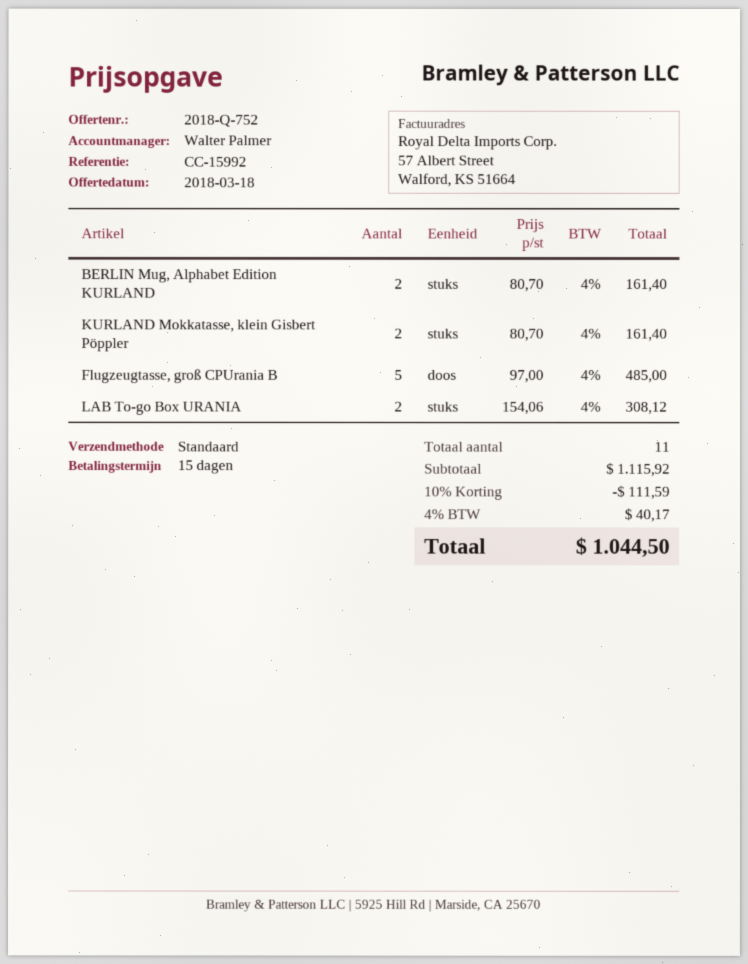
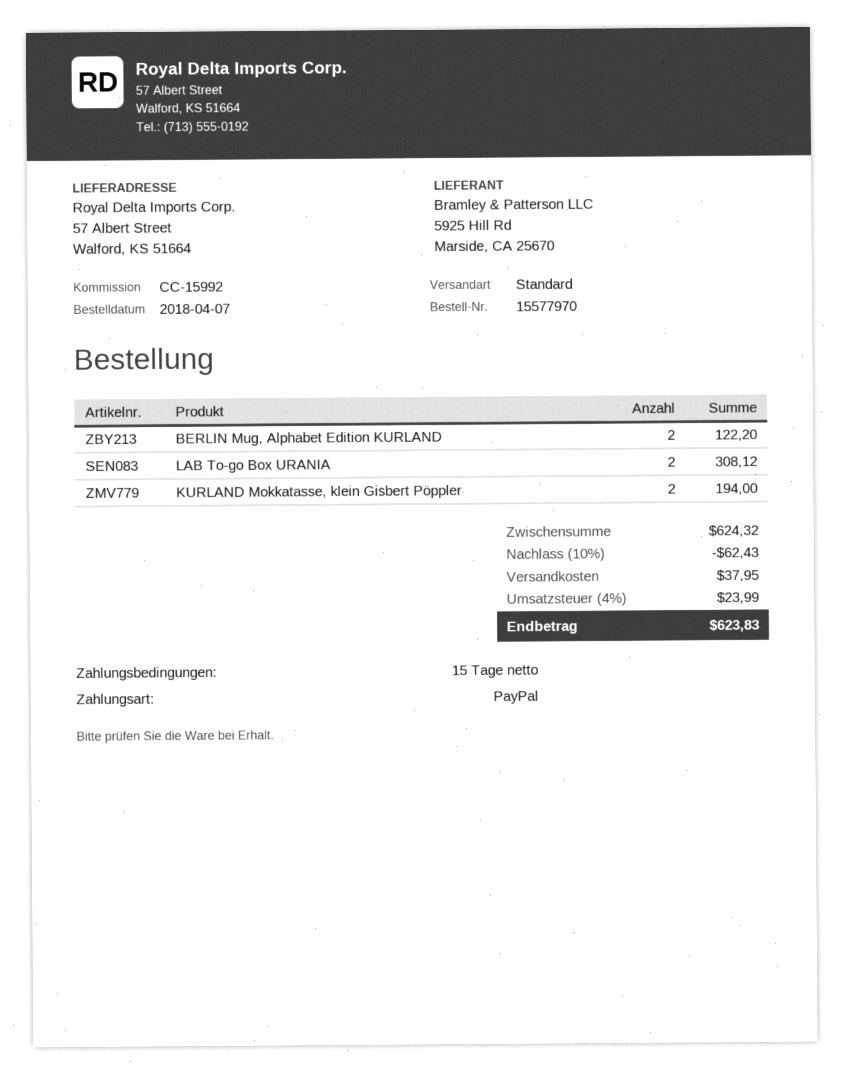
BERLIN Mug, Alphabet Edition KURLAND: 2 for 161.40 -> 2 for 122.20
KURLAND Mokkatasse, klein Gisbert Pöppler: 2 for 161.40 -> 2 for 194.00
Flugzeugtasse, groß CPUrania B: 5 for 485.00 -> none
subtotal: 1115.92 -> 624.32
discount: 10% = 111.59 -> 10% = 62.43
shipping: none -> 37.95
tax: 4% = 40.17 -> 4% = 23.99
total: 1044.50 -> 623.83

